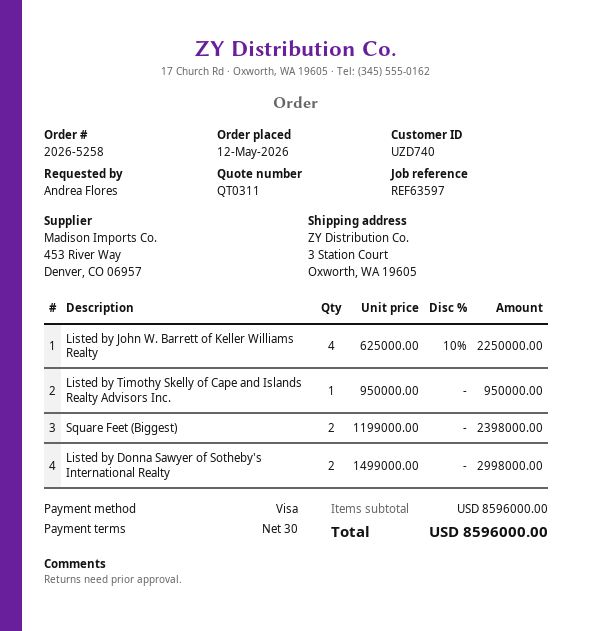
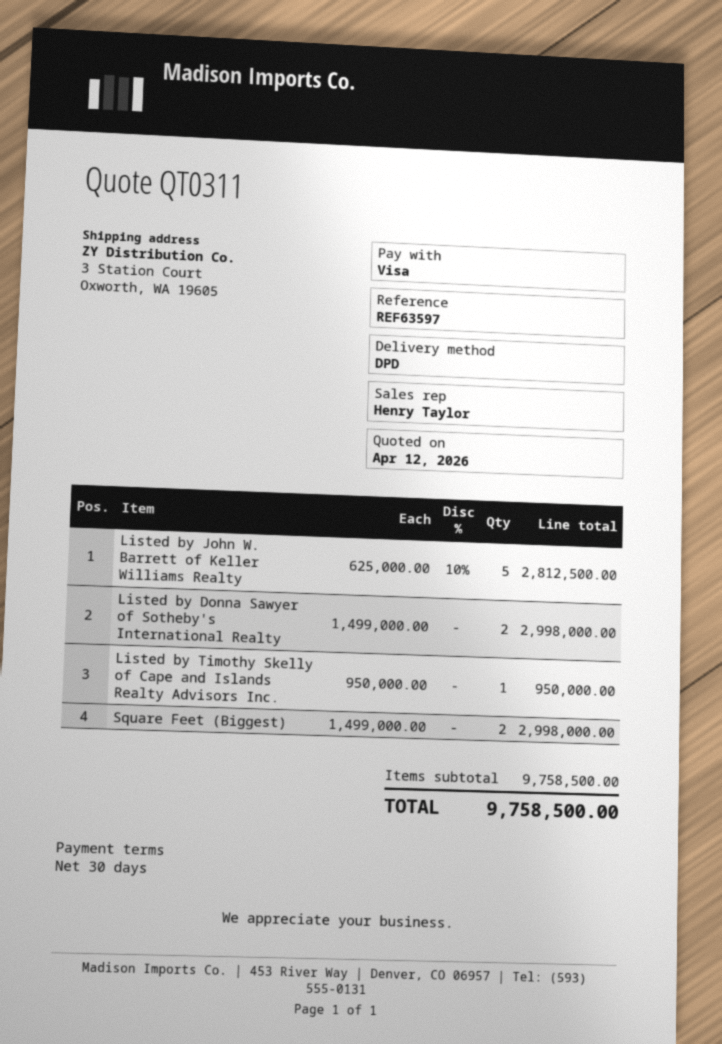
Listed by John W. Barrett of Keller Williams Realty: 4 x 625000.00 - 10% = 2250000.00 -> 5 x 625000.00 - 10% = 2812500.00
Square Feet (Biggest): 2 x 1199000.00 = 2398000.00 -> 2 x 1499000.00 = 2998000.00
subtotal: 8596000.00 -> 9758500.00
total: 8596000.00 -> 9758500.00

